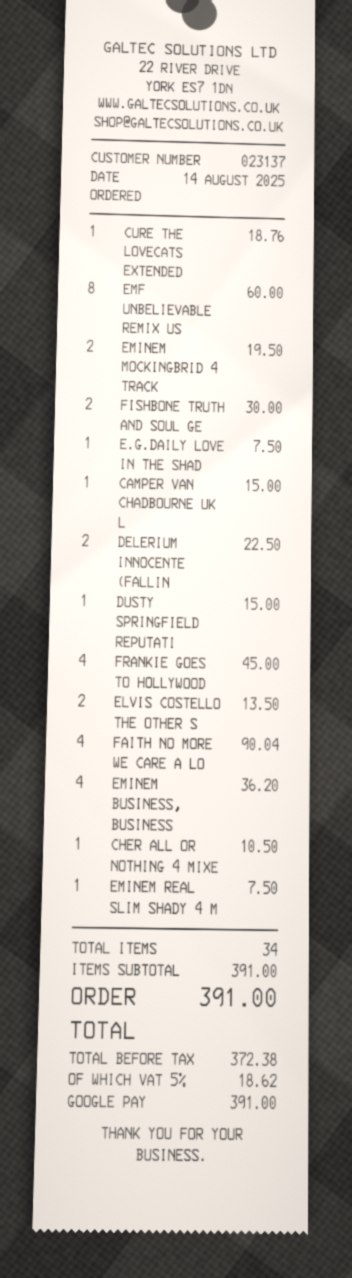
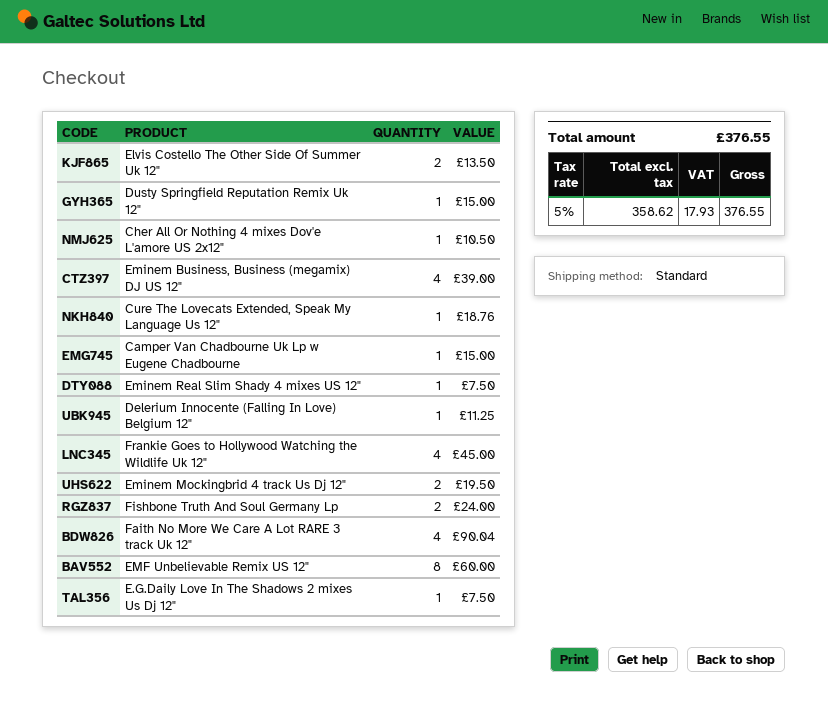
FISHBONE TRUTH AND SOUL GE: 2 for 30.00 -> 2 for 24.00
DELERIUM INNOCENTE (FALLIN: 2 for 22.50 -> 1 for 11.25
EMINEM BUSINESS, BUSINESS: 4 for 36.20 -> 4 for 39.00
net: 372.38 -> 358.62
tax: 5% = 18.62 -> 5% = 17.93
total: 391.00 -> 376.55

